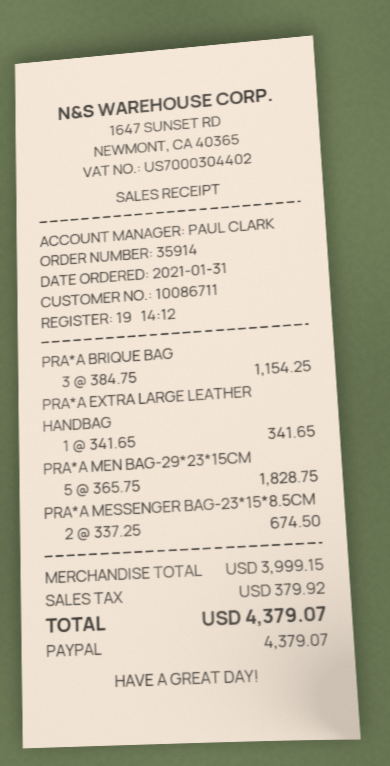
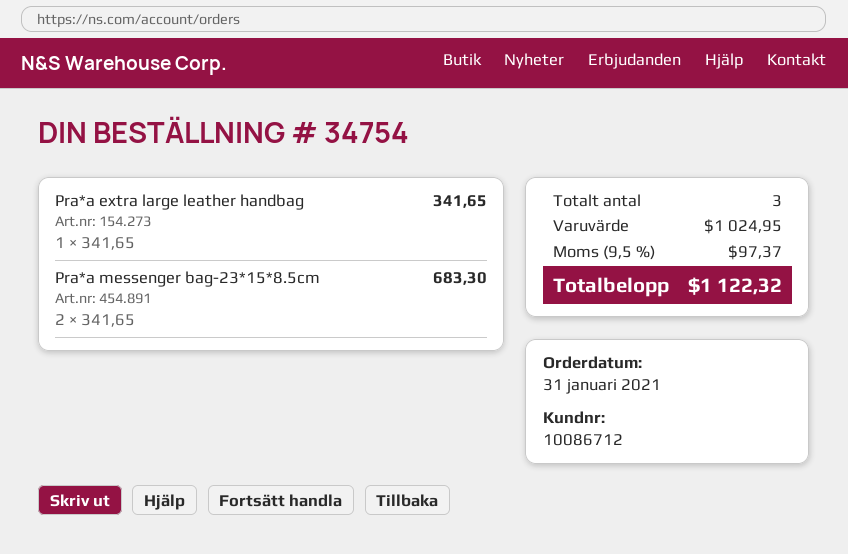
order number: 35914 -> 34754
customer number: 10086711 -> 10086712
PRA*A BRIQUE BAG: 3 x 384.75 = 1154.25 -> none
PRA*A MEN BAG-29*23*15CM: 5 x 365.75 = 1828.75 -> none
PRA*A MESSENGER BAG-23*15*8.5CM: 2 x 337.25 = 674.50 -> 2 x 341.65 = 683.30
subtotal: 3999.15 -> 1024.95
tax: 379.92 -> 97.37
total: 4379.07 -> 1122.32

